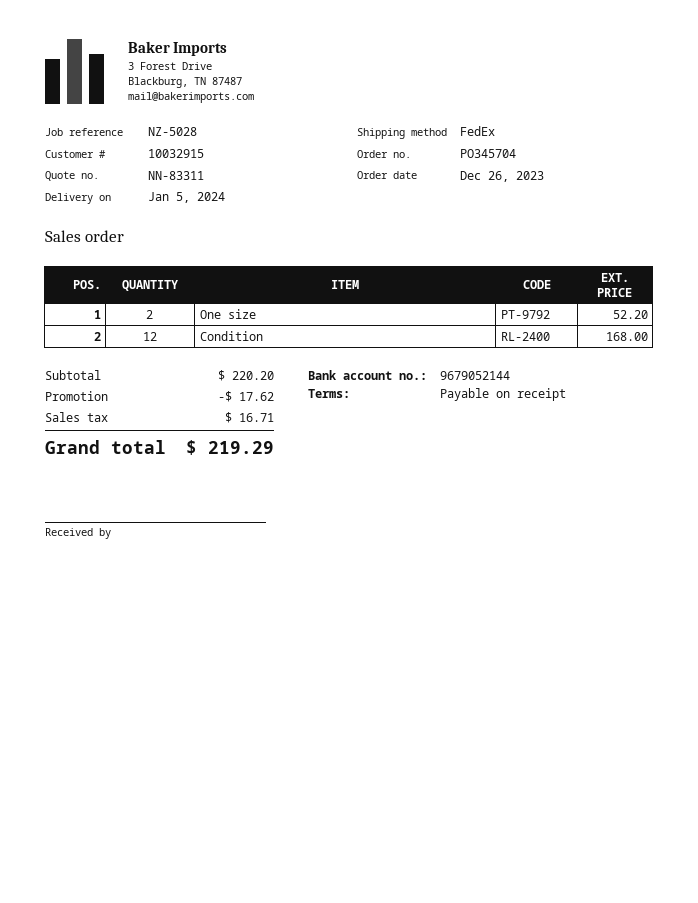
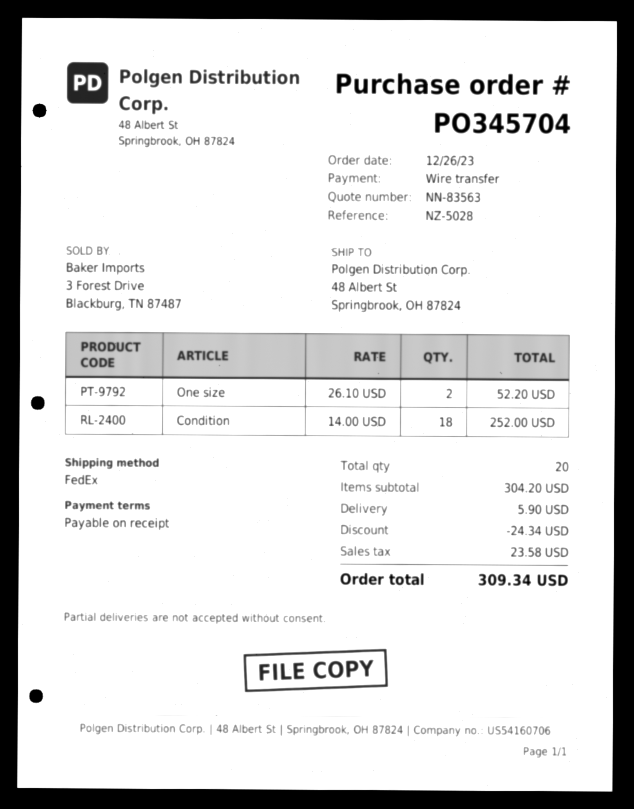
quote number: NN-83311 -> NN-83563
Condition: 12 for 168.00 -> 18 for 252.00
subtotal: 220.20 -> 304.20
discount: 17.62 -> 24.34
shipping: none -> 5.90
tax: 16.71 -> 23.58
total: 219.29 -> 309.34

